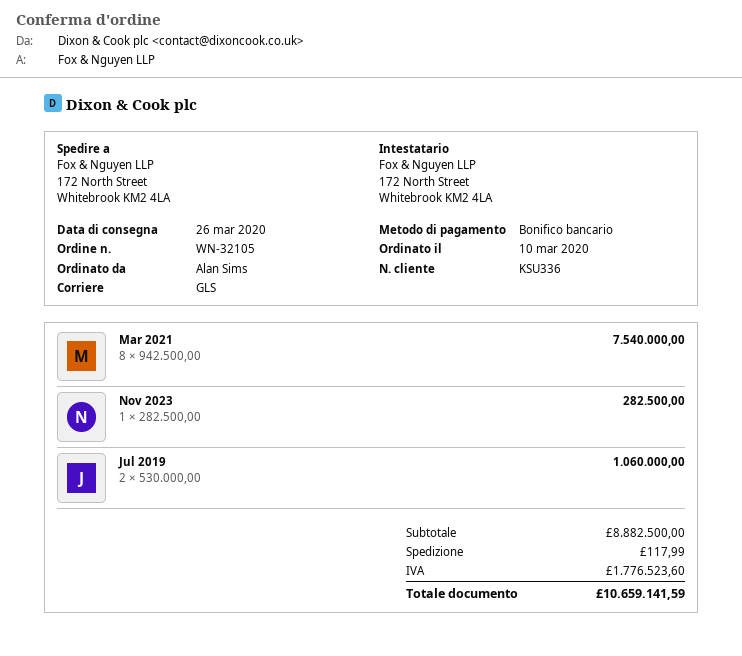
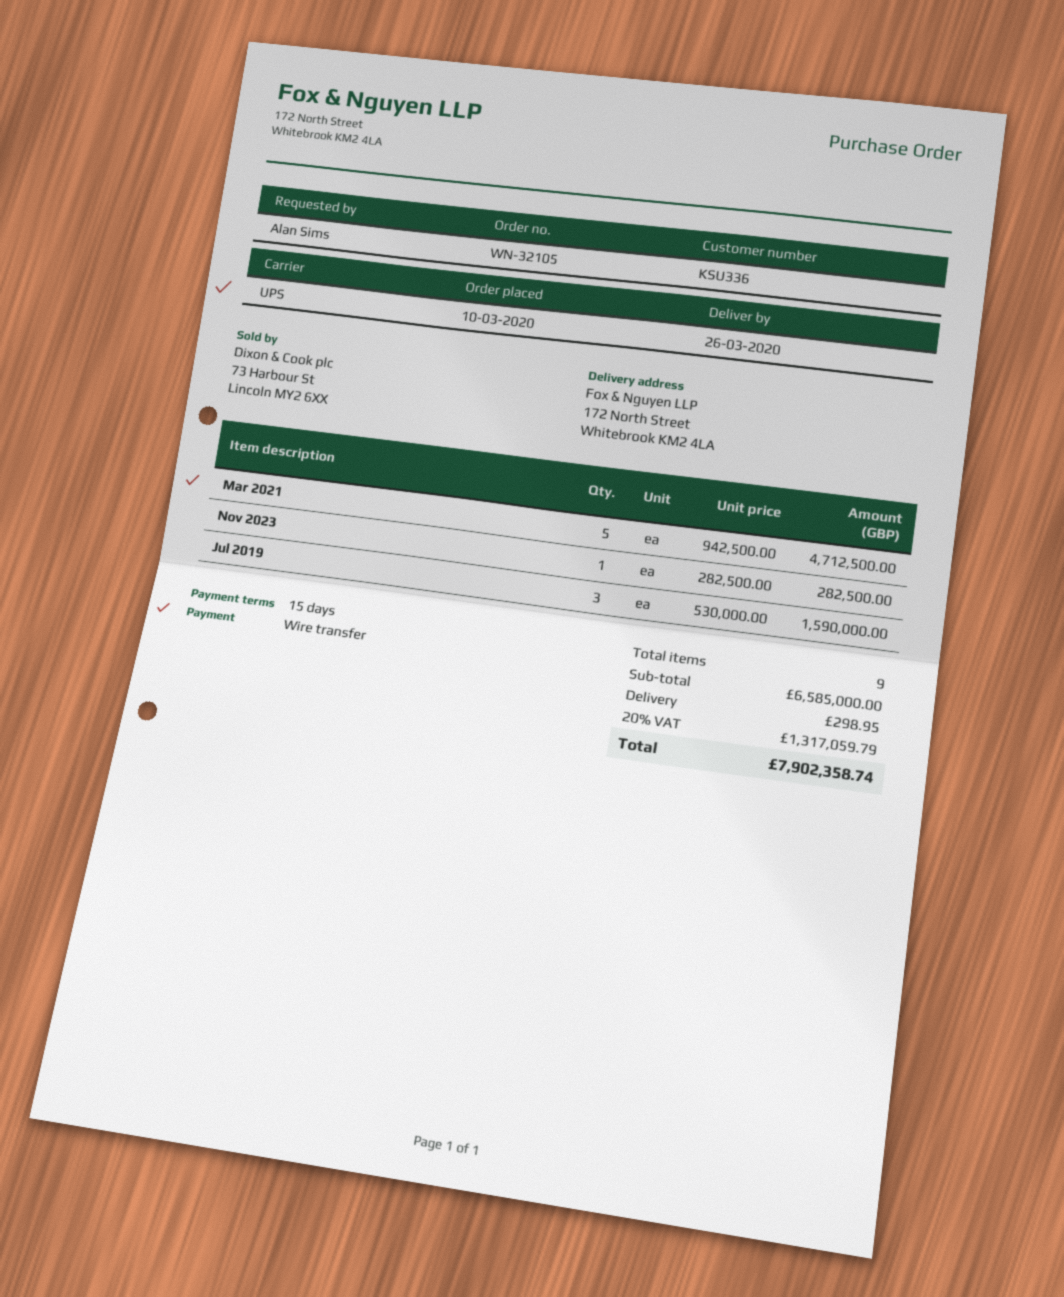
shipping method: GLS -> UPS
Mar 2021: 8 x 942500.00 = 7540000.00 -> 5 x 942500.00 = 4712500.00
Jul 2019: 2 x 530000.00 = 1060000.00 -> 3 x 530000.00 = 1590000.00
subtotal: 8882500.00 -> 6585000.00
shipping: 117.99 -> 298.95
tax: 1776523.60 -> 1317059.79
total: 10659141.59 -> 7902358.74

